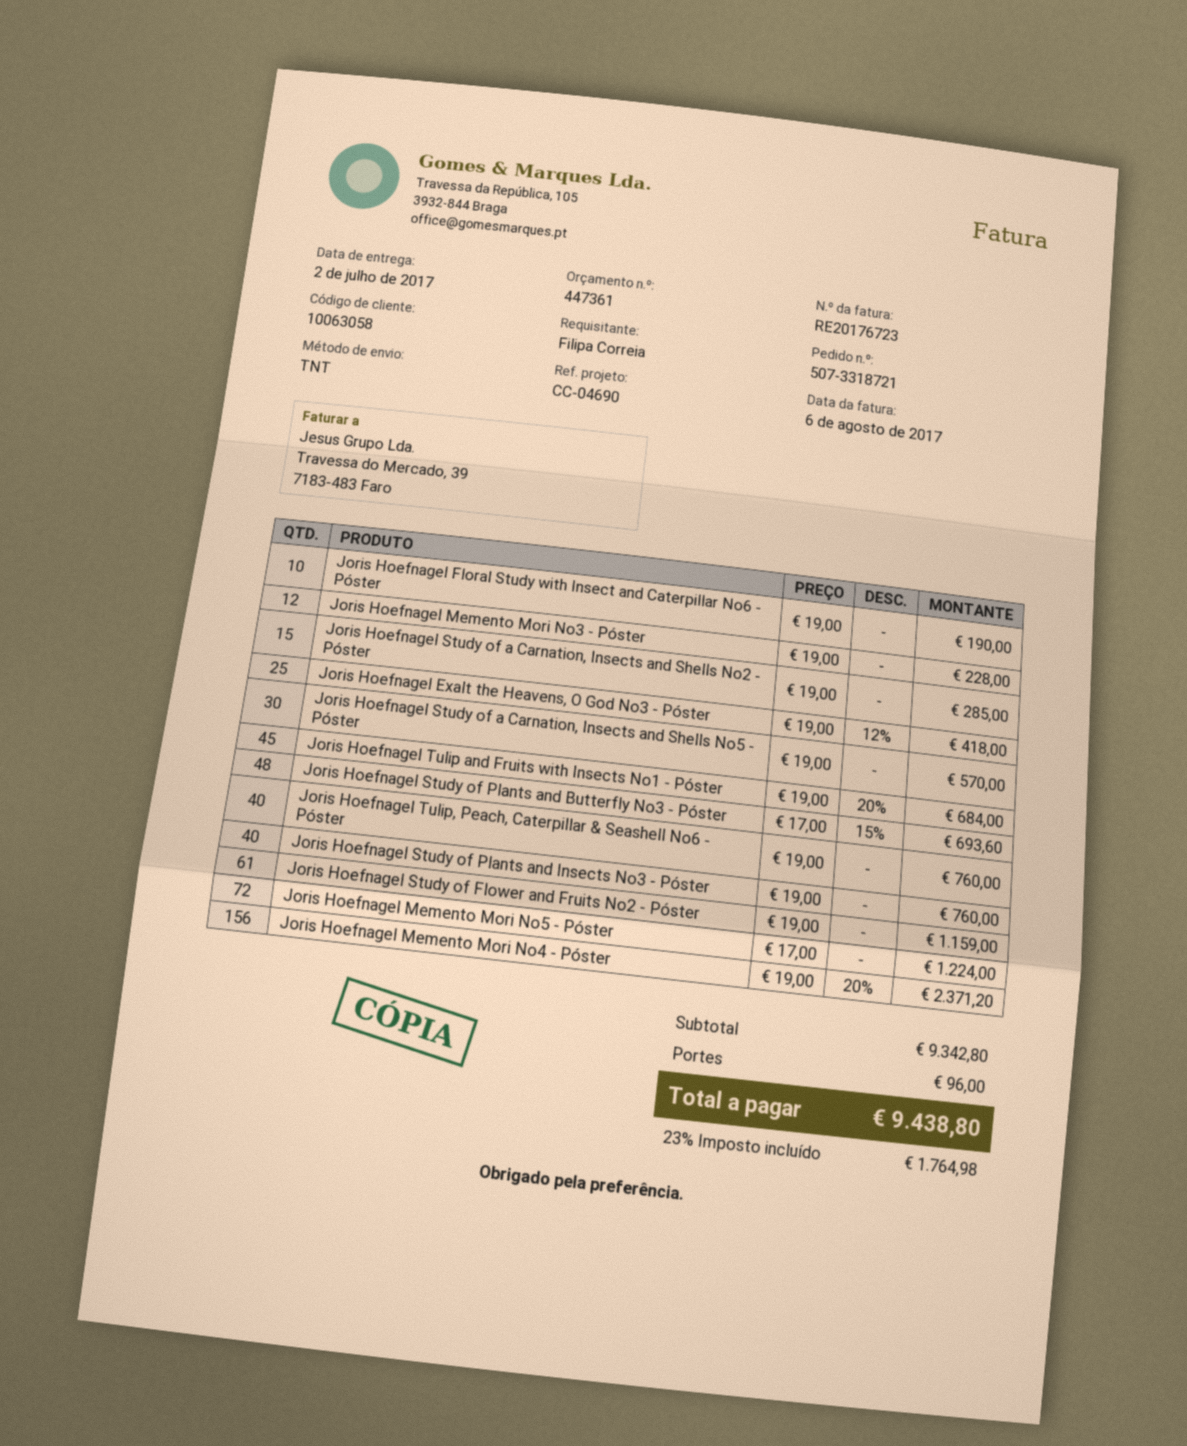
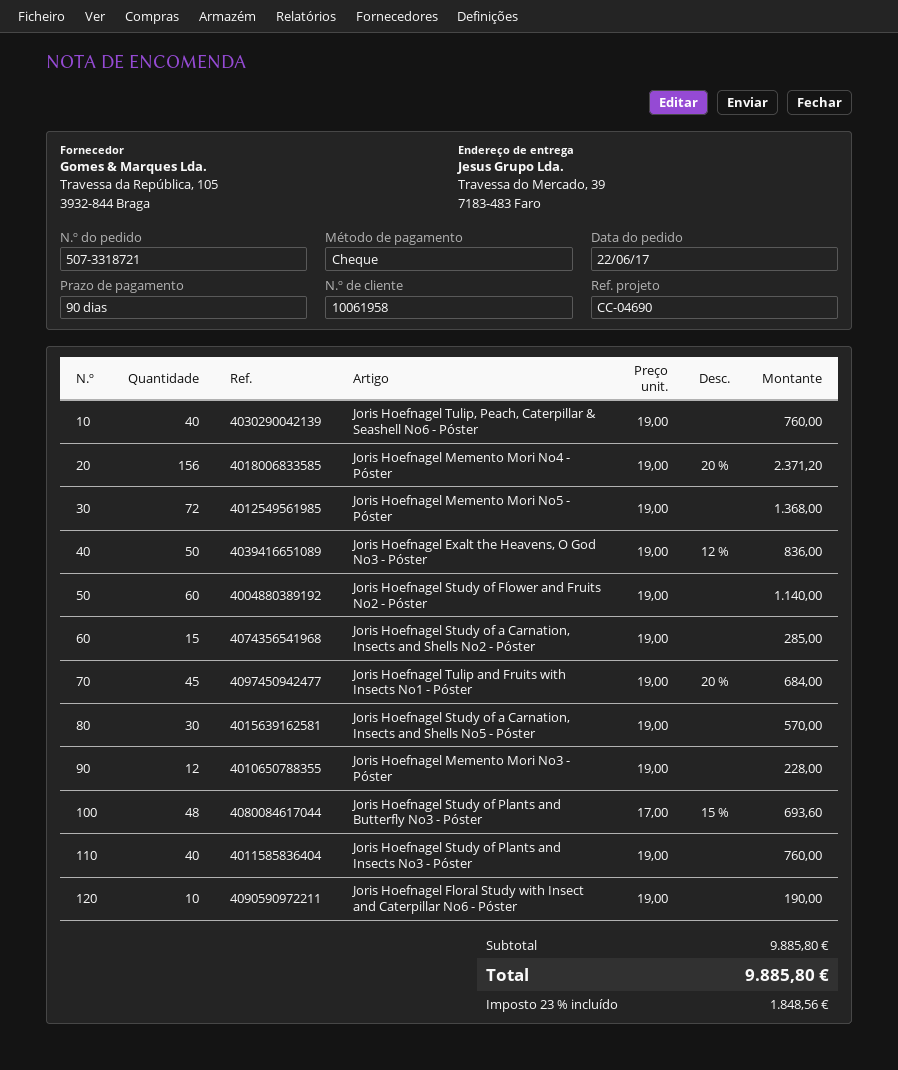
customer number: 10063058 -> 10061958
Joris Hoefnagel Exalt the Heavens, O God No3 - Póster: 25 x 19.00 - 12% = 418.00 -> 50 x 19.00 - 12% = 836.00
Joris Hoefnagel Study of Flower and Fruits No2 - Póster: 61 x 19.00 = 1159.00 -> 60 x 19.00 = 1140.00
Joris Hoefnagel Memento Mori No5 - Póster: 72 x 17.00 = 1224.00 -> 72 x 19.00 = 1368.00
subtotal: 9342.80 -> 9885.80
shipping: 96.00 -> none
tax: 23% = 1764.98 -> 23% = 1848.56
total: 9438.80 -> 9885.80

